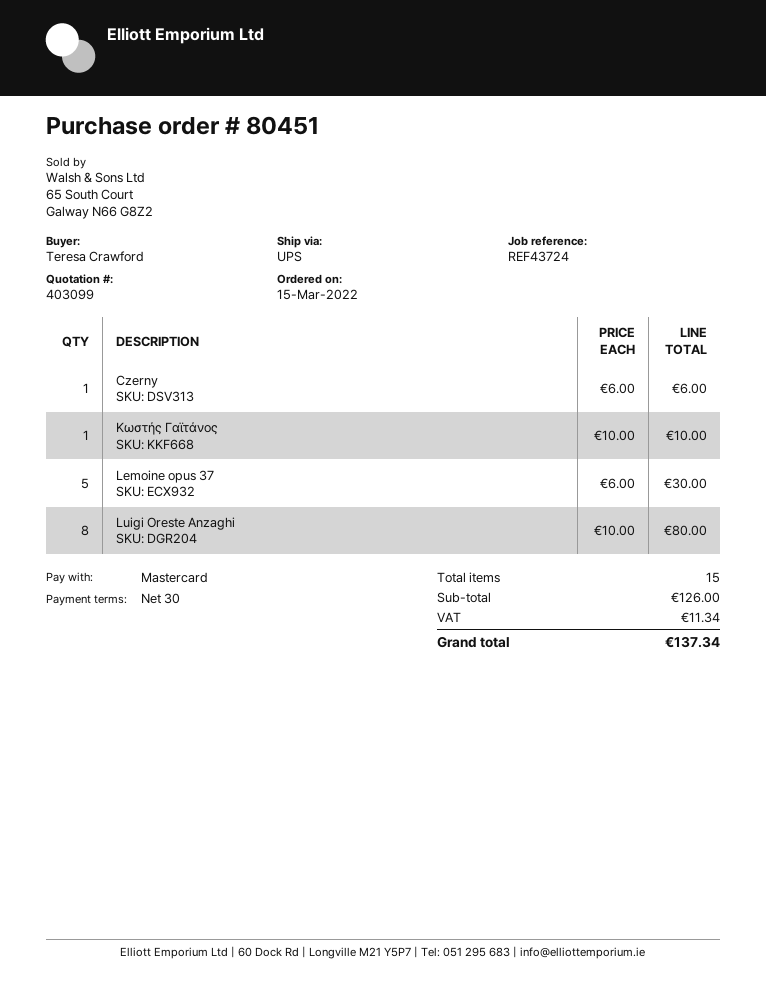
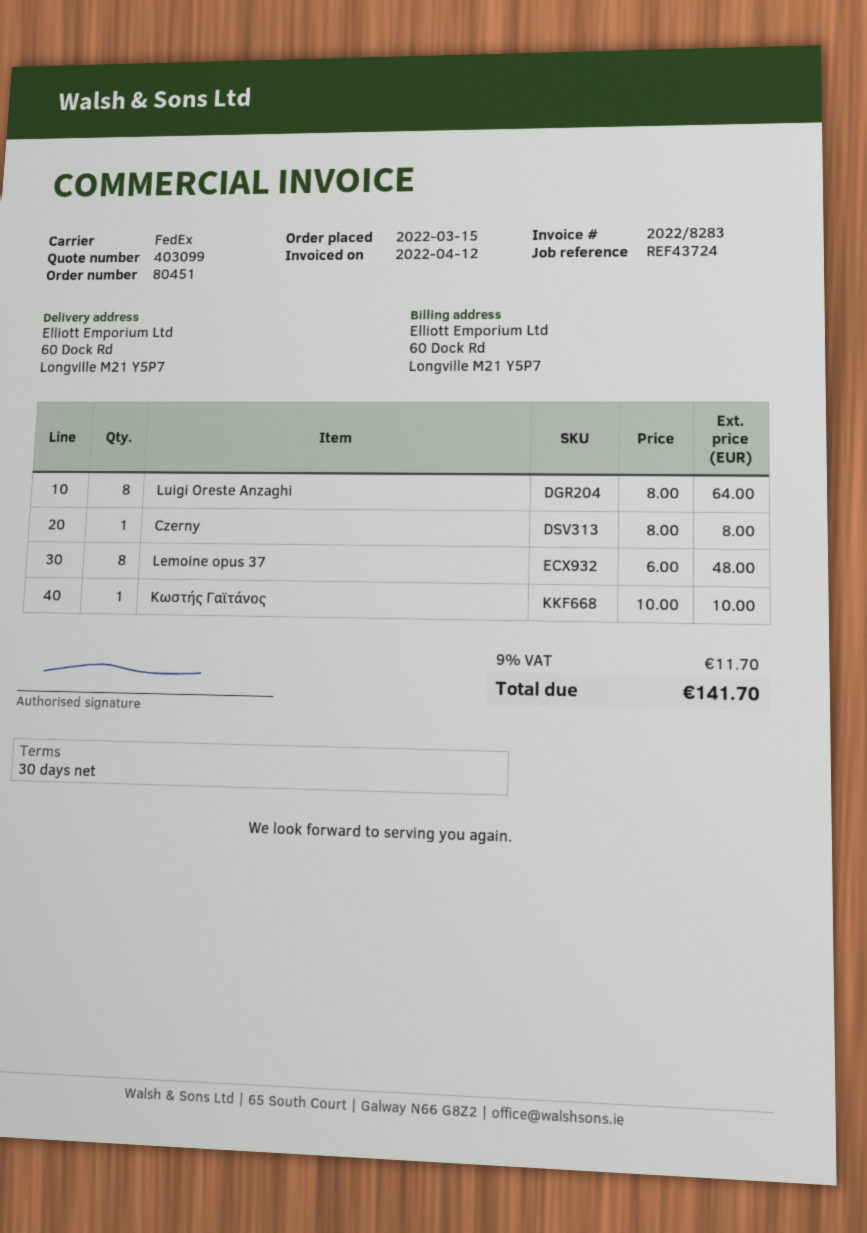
shipping method: UPS -> FedEx
Czerny: 1 x 6.00 = 6.00 -> 1 x 8.00 = 8.00
Lemoine opus 37: 5 x 6.00 = 30.00 -> 8 x 6.00 = 48.00
Luigi Oreste Anzaghi: 8 x 10.00 = 80.00 -> 8 x 8.00 = 64.00
tax: 11.34 -> 11.70
total: 137.34 -> 141.70

